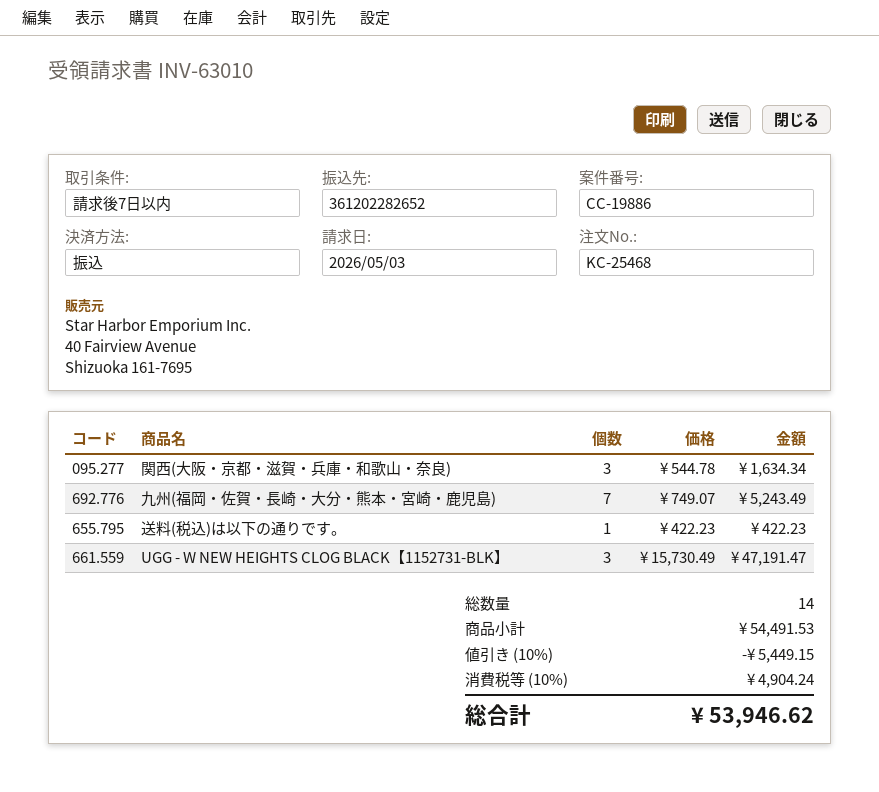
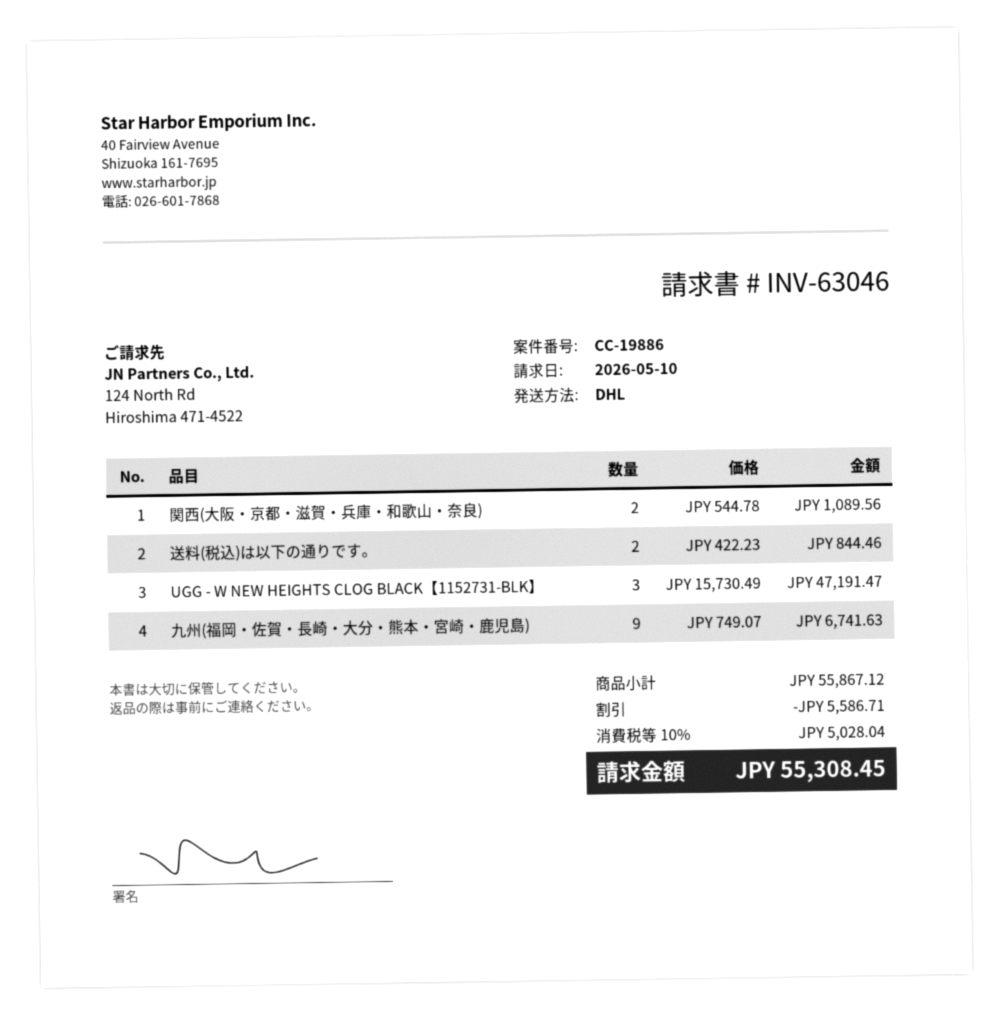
invoice number: INV-63010 -> INV-63046
invoice date: 2026-05-03 -> 2026-05-10
関西(大阪・京都・滋賀・兵庫・和歌山・奈良): 3 x 544.78 = 1634.34 -> 2 x 544.78 = 1089.56
九州(福岡・佐賀・長崎・大分・熊本・宮崎・鹿児島): 7 x 749.07 = 5243.49 -> 9 x 749.07 = 6741.63
送料(税込)は以下の通りです。: 1 x 422.23 = 422.23 -> 2 x 422.23 = 844.46
subtotal: 54491.53 -> 55867.12
discount: 5449.15 -> 5586.71
tax: 10% = 4904.24 -> 10% = 5028.04
total: 53946.62 -> 55308.45

